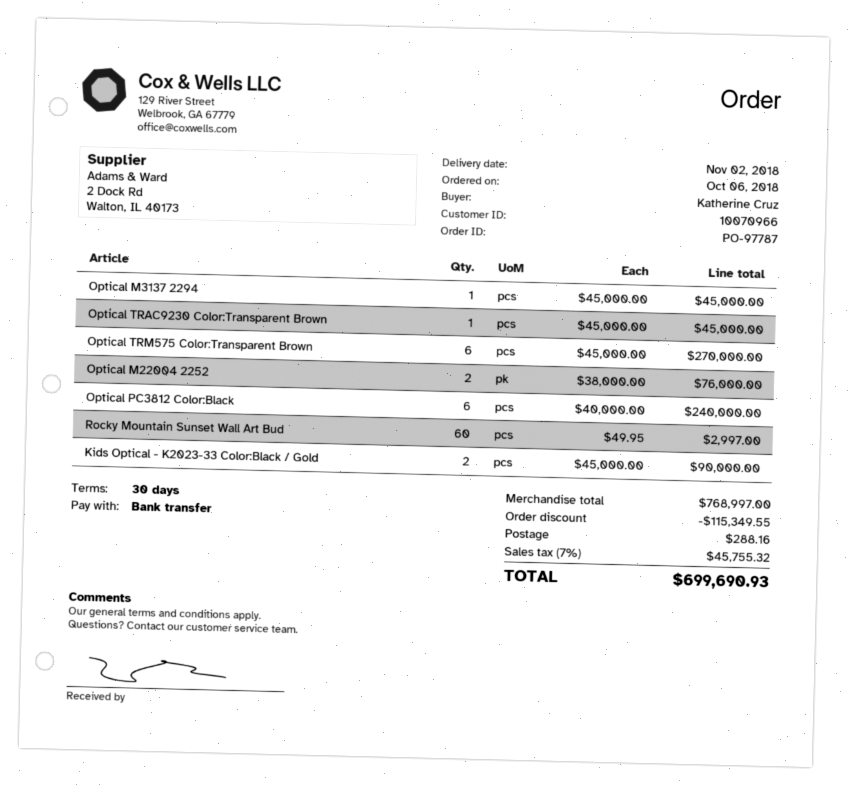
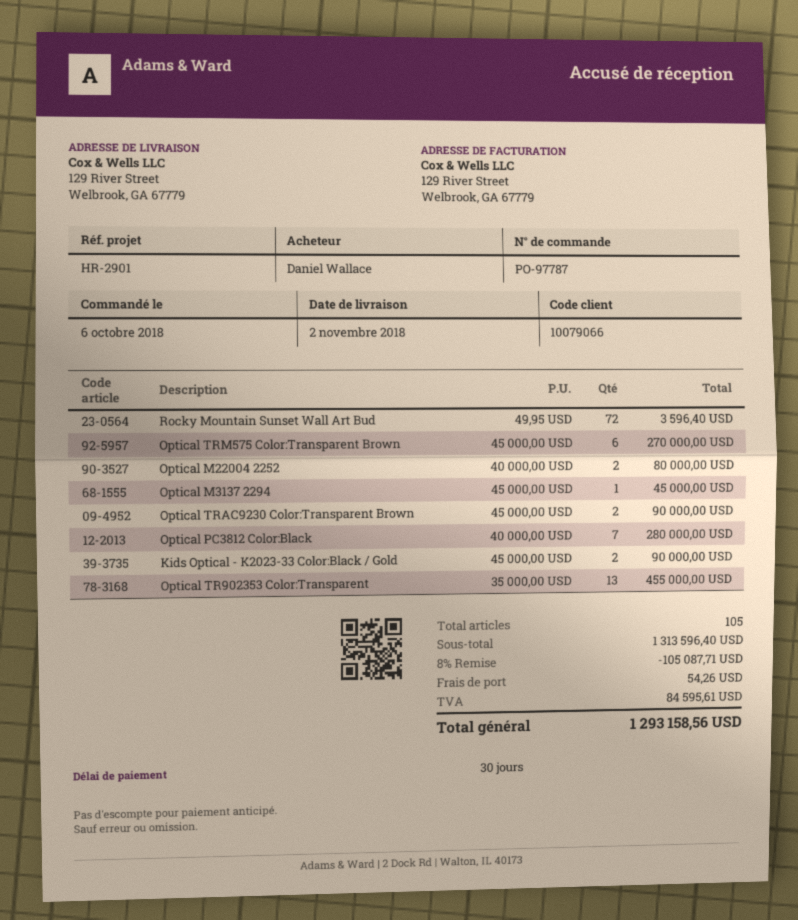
customer number: 10070966 -> 10079066
ordered by: Katherine Cruz -> Daniel Wallace
Optical TRAC9230 Color:Transparent Brown: 1 x 45000.00 = 45000.00 -> 2 x 45000.00 = 90000.00
Optical M22004 2252: 2 x 38000.00 = 76000.00 -> 2 x 40000.00 = 80000.00
Optical PC3812 Color:Black: 6 x 40000.00 = 240000.00 -> 7 x 40000.00 = 280000.00
Rocky Mountain Sunset Wall Art Bud: 60 x 49.95 = 2997.00 -> 72 x 49.95 = 3596.40
Optical TR902353 Color:Transparent: none -> 13 x 35000.00 = 455000.00
subtotal: 768997.00 -> 1313596.40
discount: 115349.55 -> 105087.71
shipping: 288.16 -> 54.26
tax: 45755.32 -> 84595.61
total: 699690.93 -> 1293158.56

